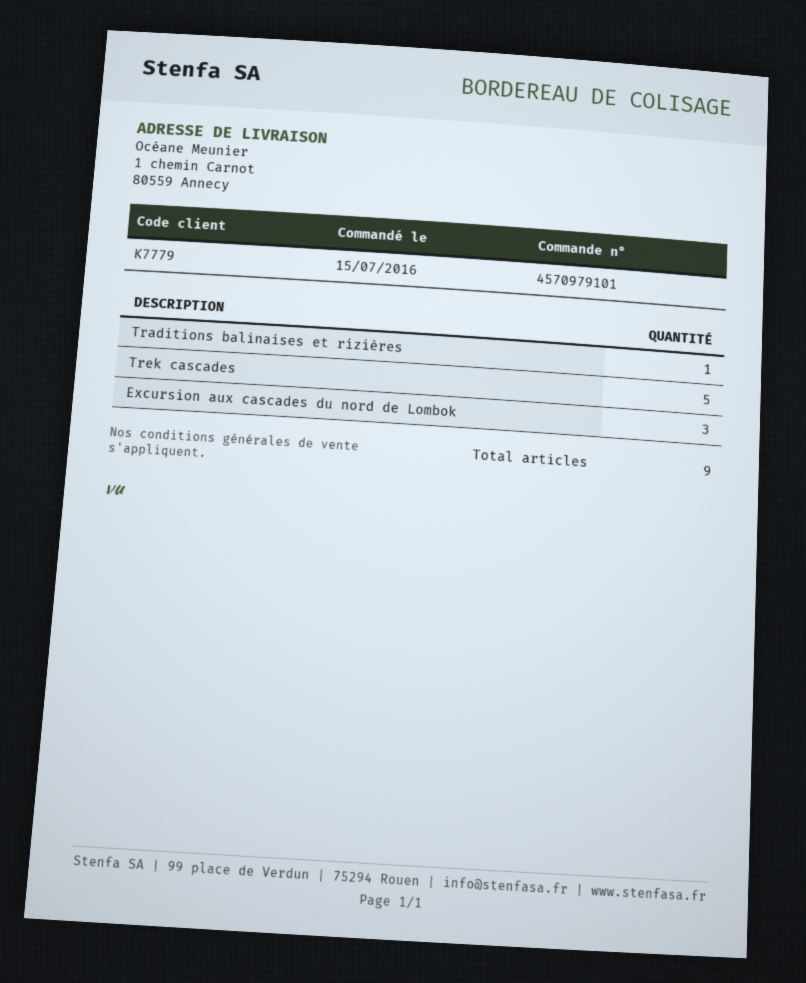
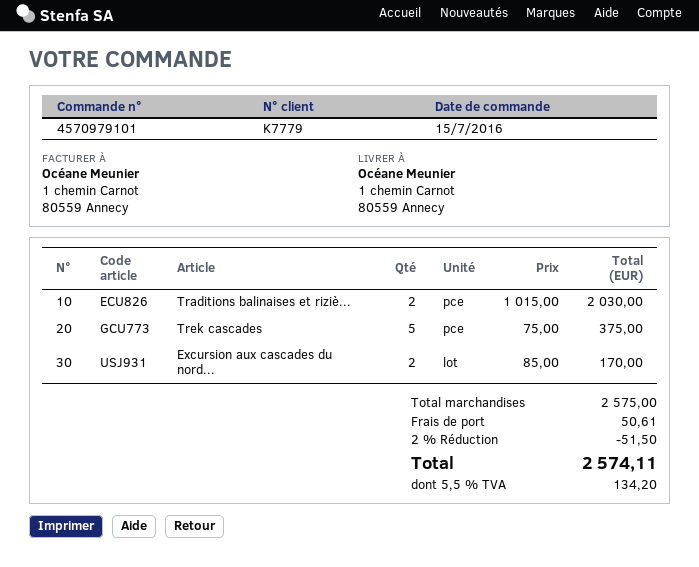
Traditions balinaises et rizières: 1 -> 2
Excursion aux cascades du nord de Lombok: 3 -> 2

